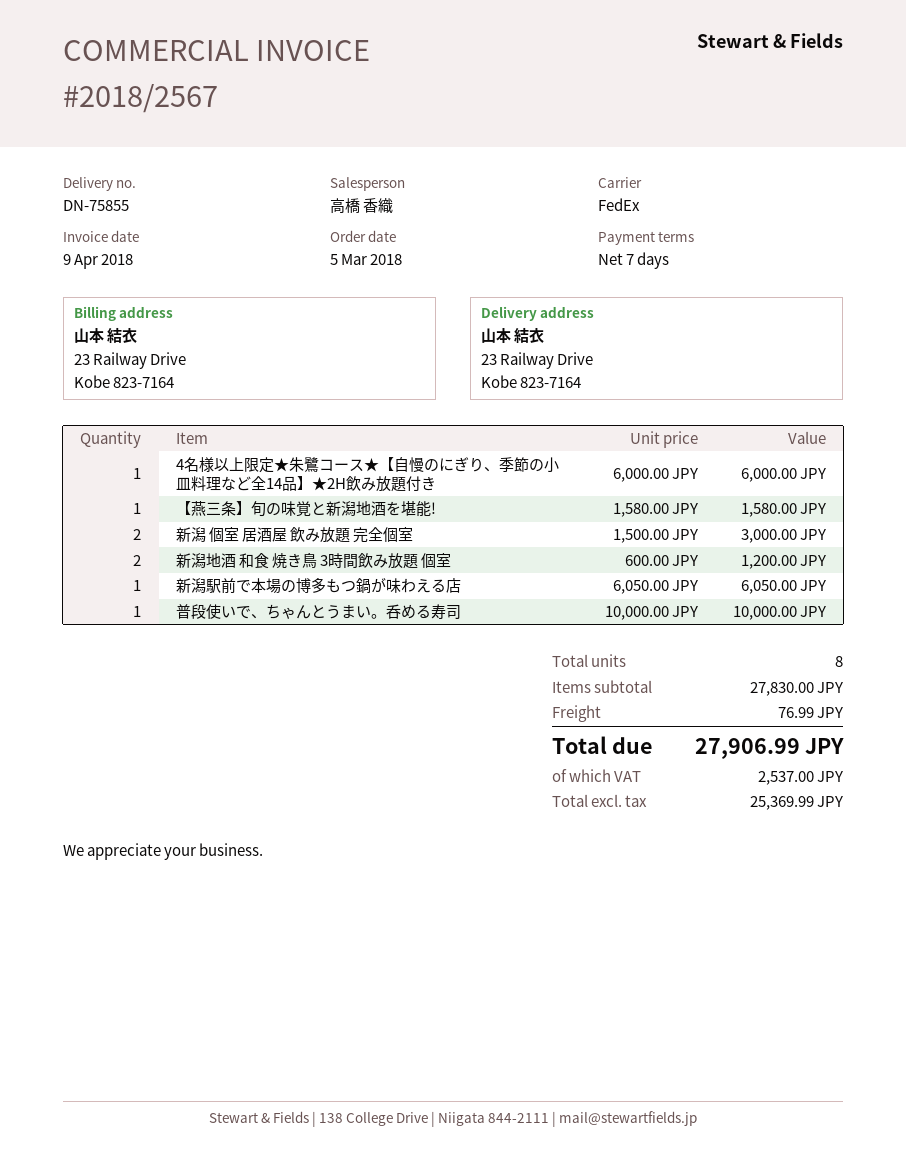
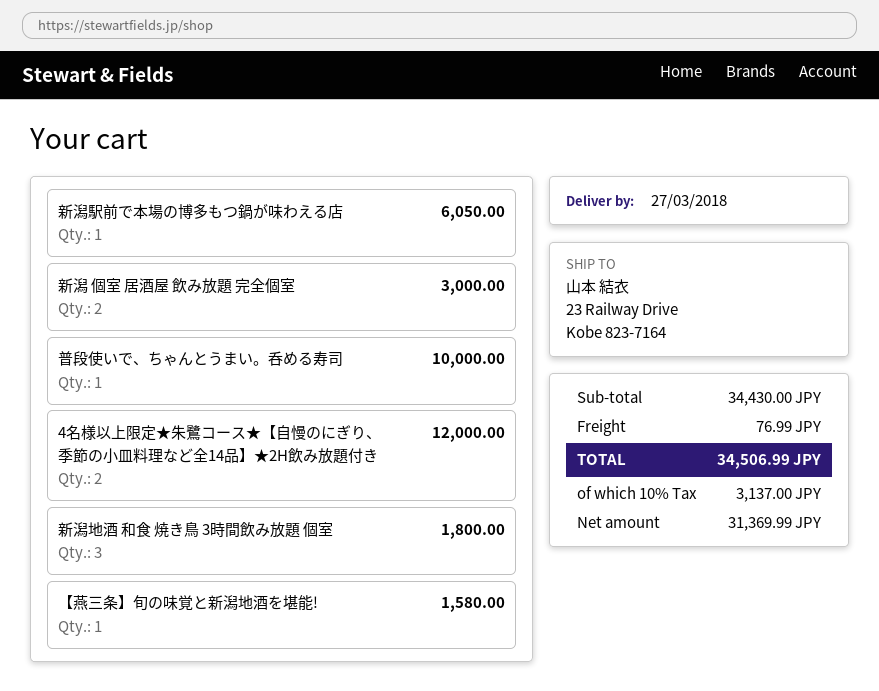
4名様以上限定★朱鷺コース★【自慢のにぎり、季節の小皿料理など全14品】★2H飲み放題付き: 1 for 6000.00 -> 2 for 12000.00
新潟地酒 和食 焼き鳥 3時間飲み放題 個室: 2 for 1200.00 -> 3 for 1800.00
subtotal: 27830.00 -> 34430.00
net: 25369.99 -> 31369.99
tax: 2537.00 -> 3137.00
total: 27906.99 -> 34506.99

